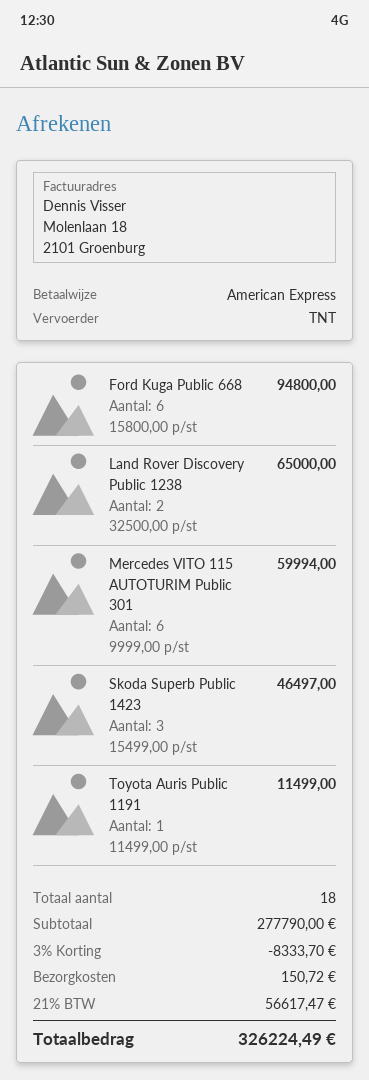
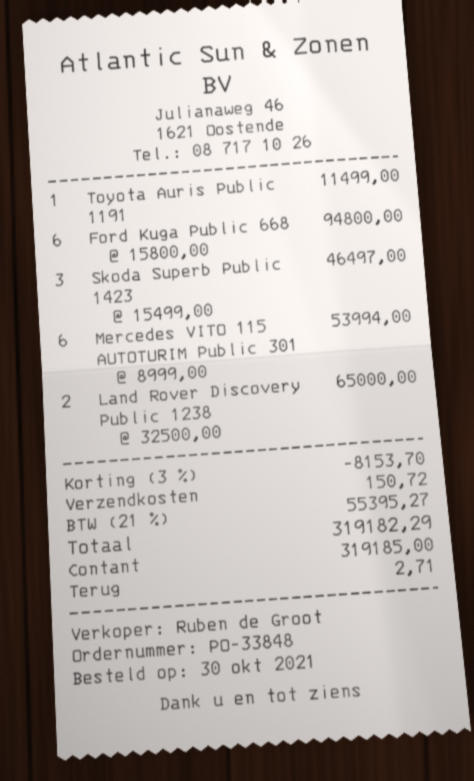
payment method: American Express -> cash
Mercedes VITO 115 AUTOTURIM Public 301: 6 x 9999.00 = 59994.00 -> 6 x 8999.00 = 53994.00
discount: 3% = 8333.70 -> 3% = 8153.70
tax: 21% = 56617.47 -> 21% = 55395.27
total: 326224.49 -> 319182.29

